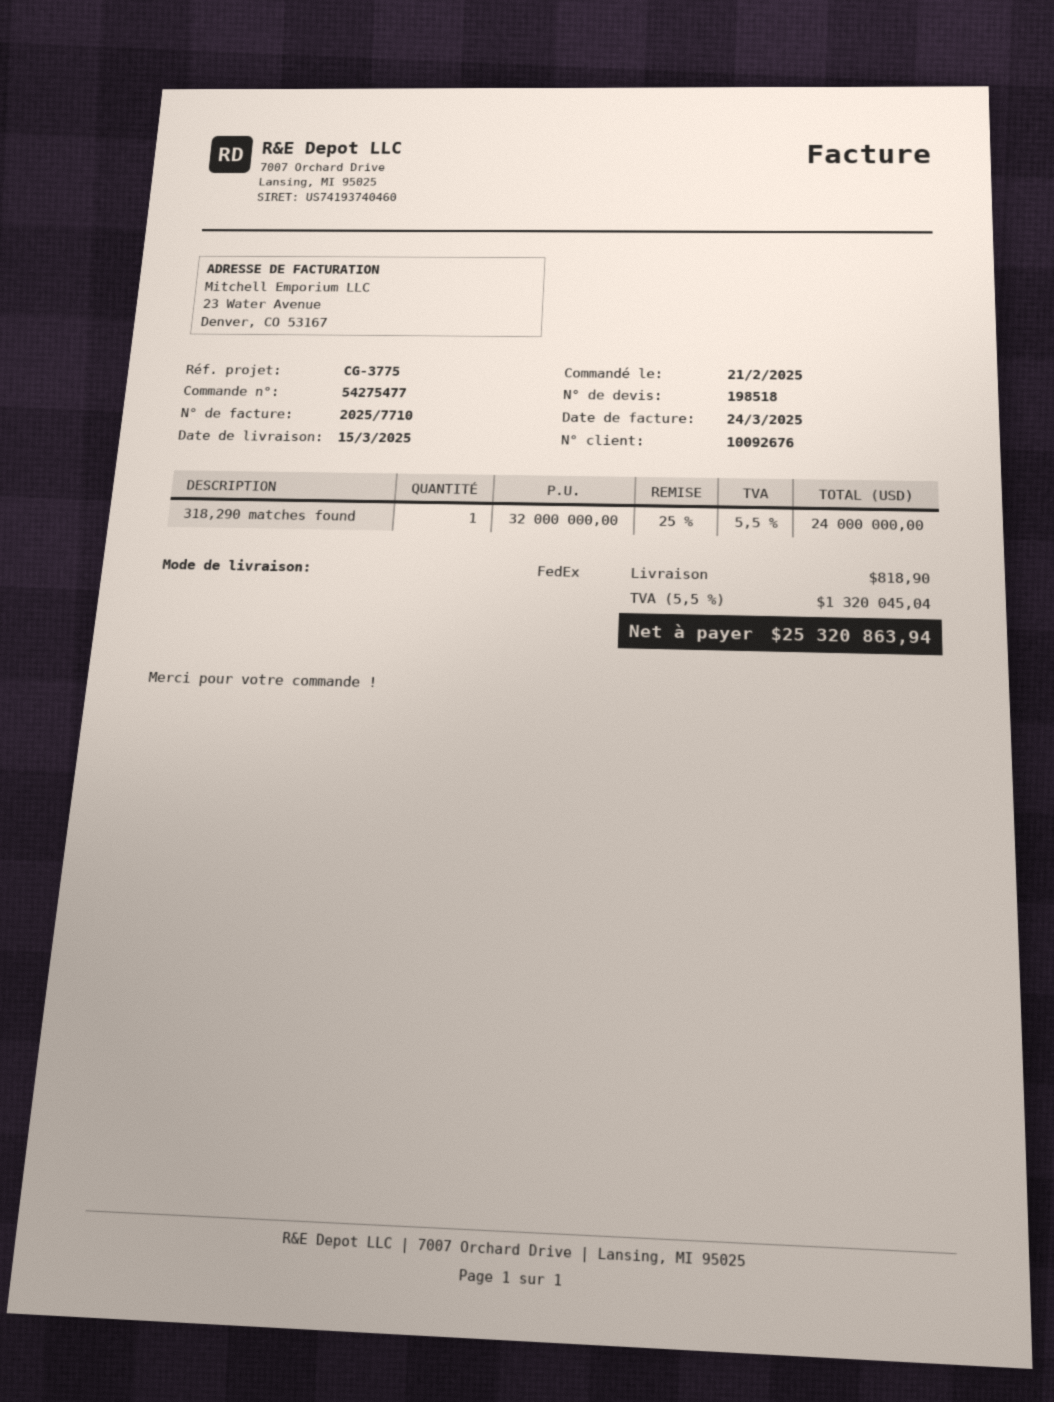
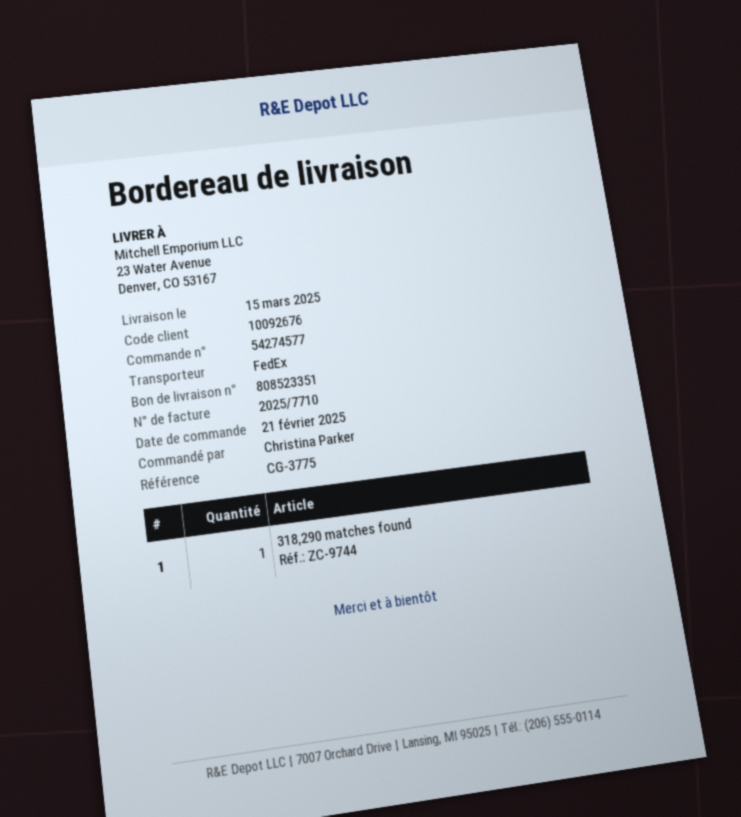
order number: 54275477 -> 54274577

